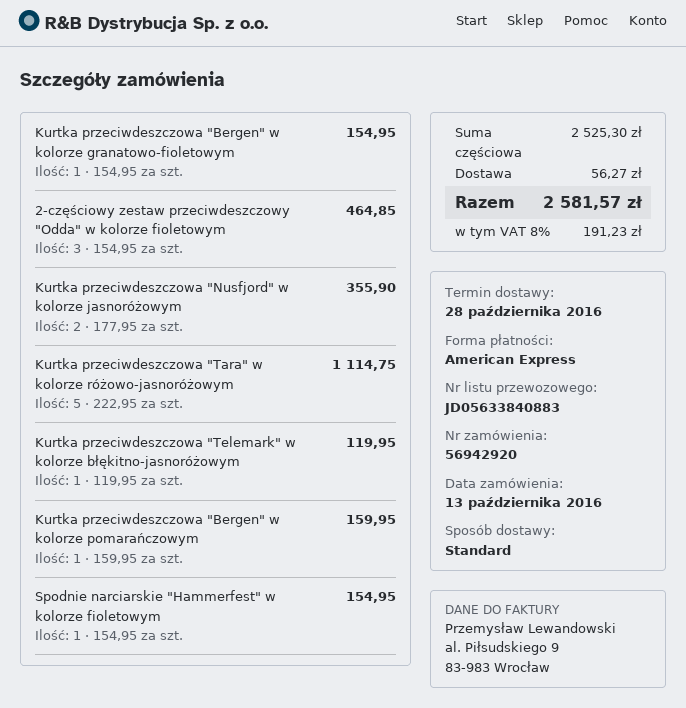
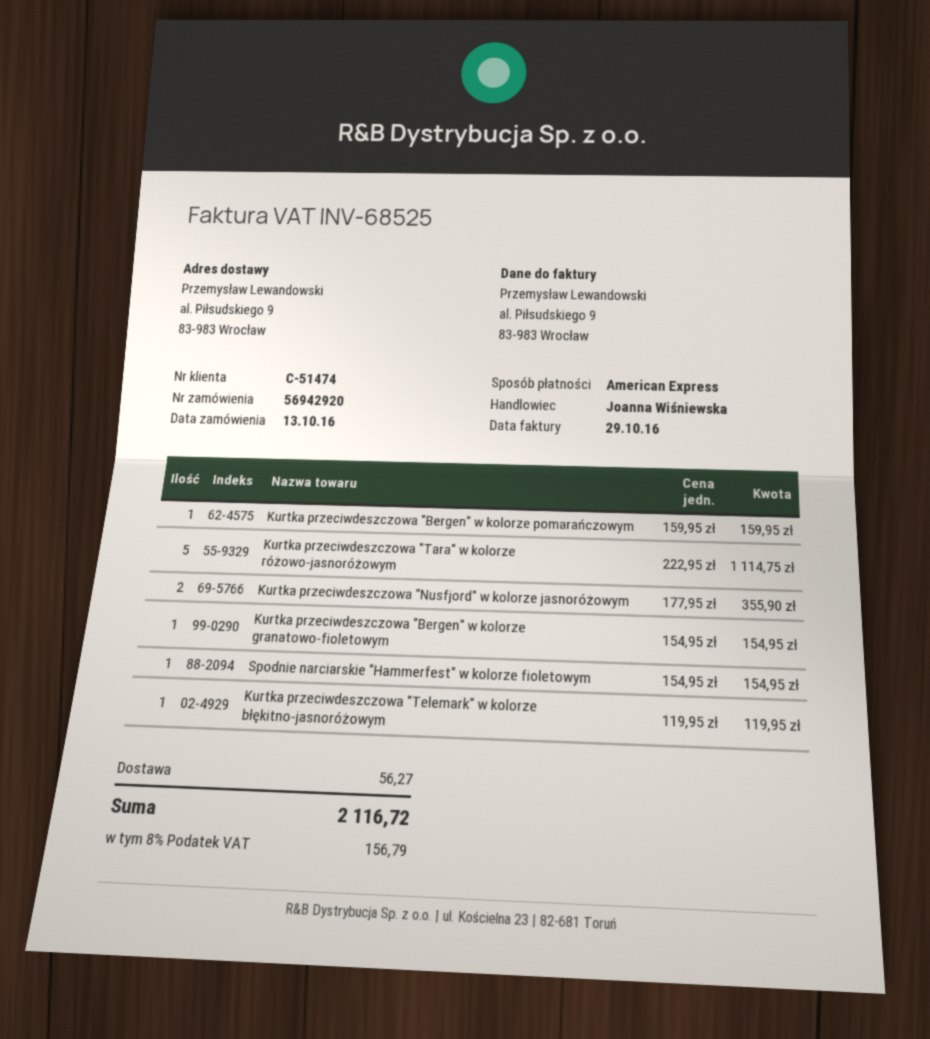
2-częściowy zestaw przeciwdeszczowy "Odda" w kolorze fioletowym: 3 x 154.95 = 464.85 -> none
tax: 8% = 191.23 -> 8% = 156.79
total: 2581.57 -> 2116.72

